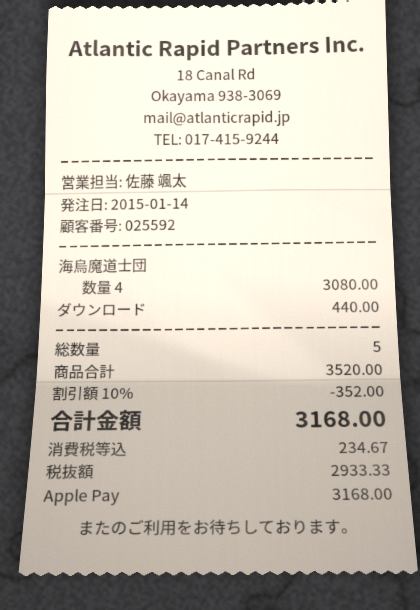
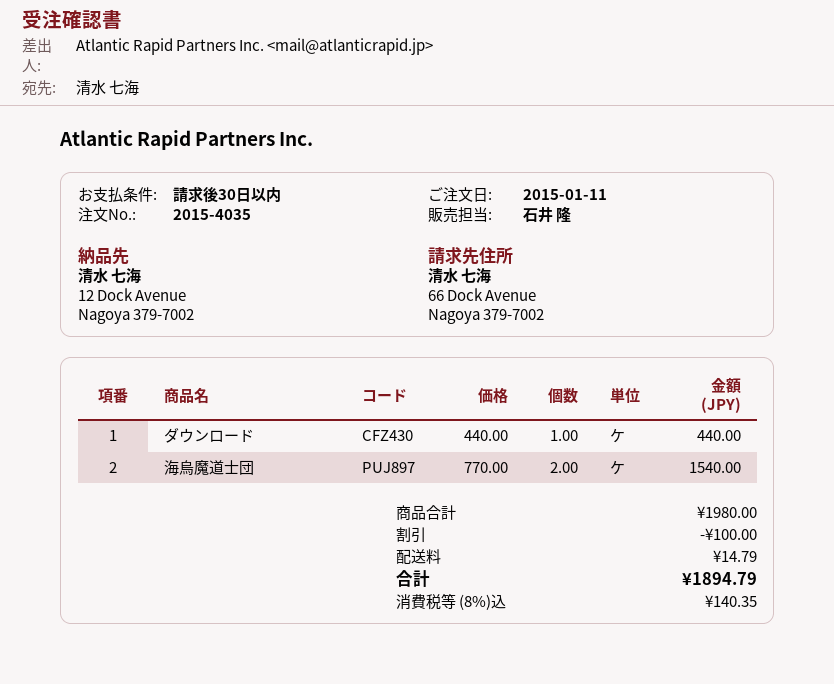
order date: 2015-01-14 -> 2015-01-11
sales rep: 佐藤 颯太 -> 石井 隆
海烏魔道士団: 4 for 3080.00 -> 2 for 1540.00
subtotal: 3520.00 -> 1980.00
discount: 352.00 -> 100.00
shipping: none -> 14.79
tax: 234.67 -> 140.35
total: 3168.00 -> 1894.79

